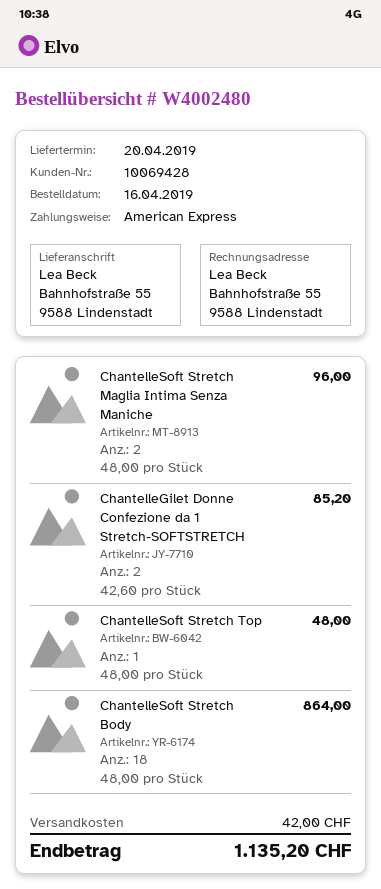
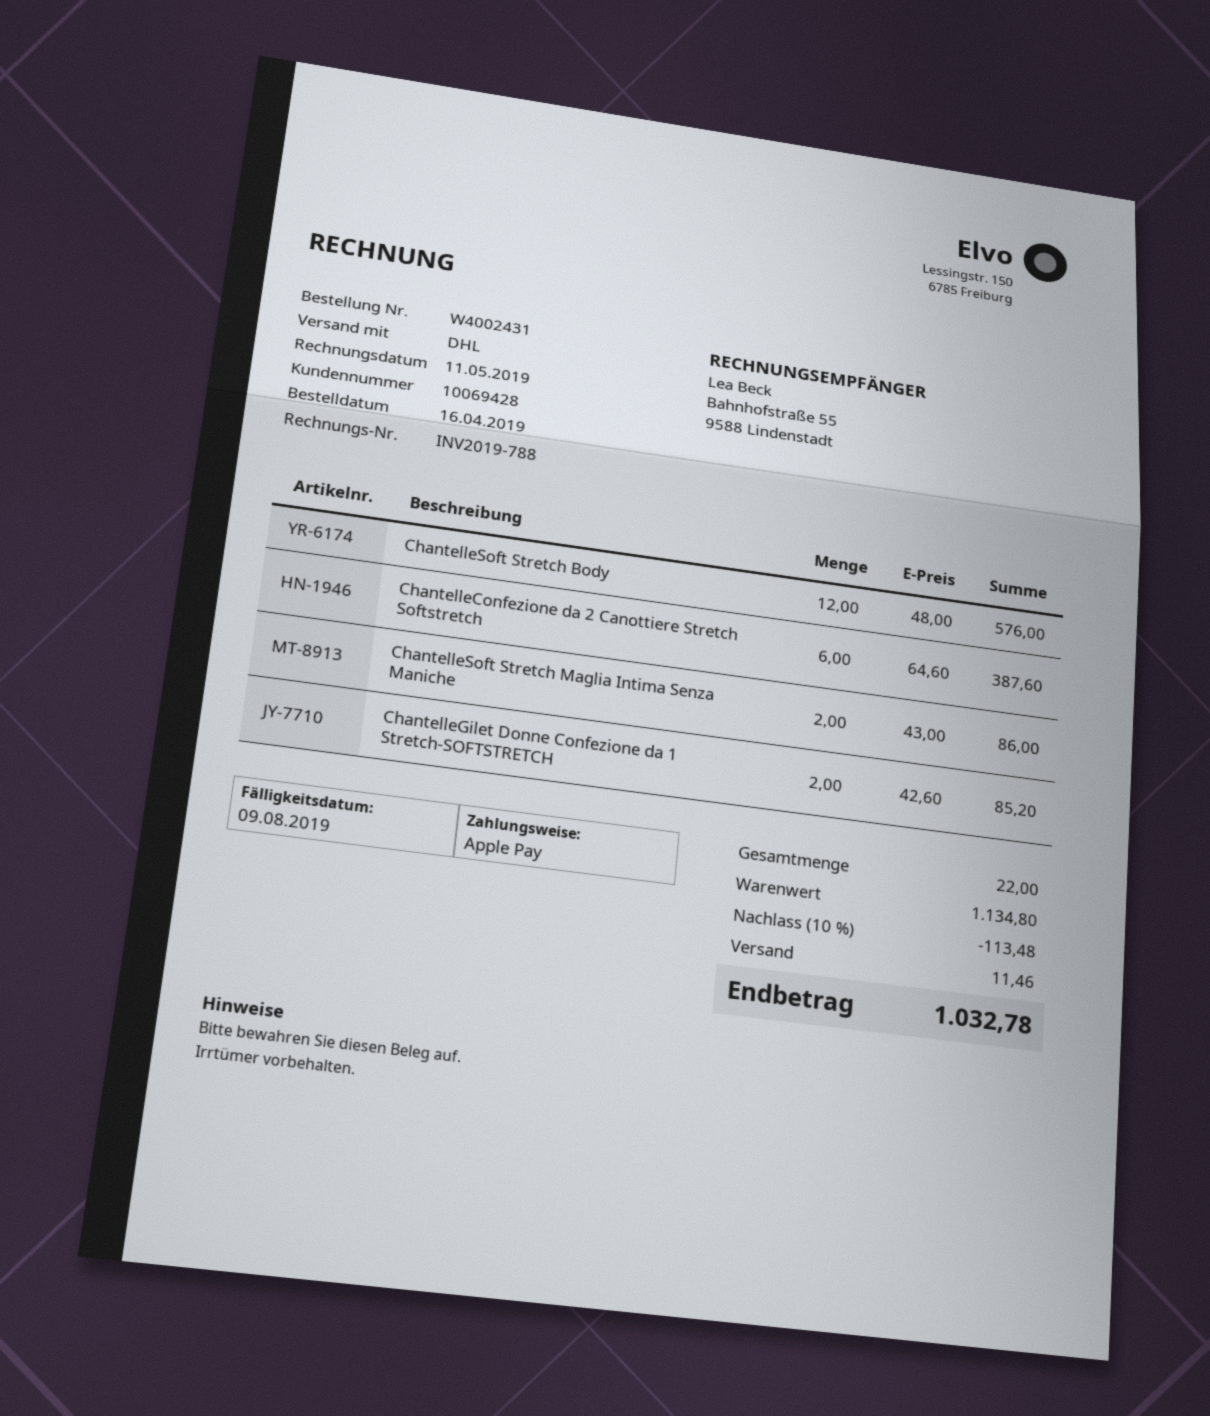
order number: W4002480 -> W4002431
payment method: American Express -> Apple Pay
ChantelleSoft Stretch Maglia Intima Senza Maniche: 2 x 48.00 = 96.00 -> 2 x 43.00 = 86.00
ChantelleSoft Stretch Top: 1 x 48.00 = 48.00 -> none
ChantelleSoft Stretch Body: 18 x 48.00 = 864.00 -> 12 x 48.00 = 576.00
ChantelleConfezione da 2 Canottiere Stretch Softstretch: none -> 6 x 64.60 = 387.60
discount: none -> 10% = 113.48
shipping: 42.00 -> 11.46
total: 1135.20 -> 1032.78

